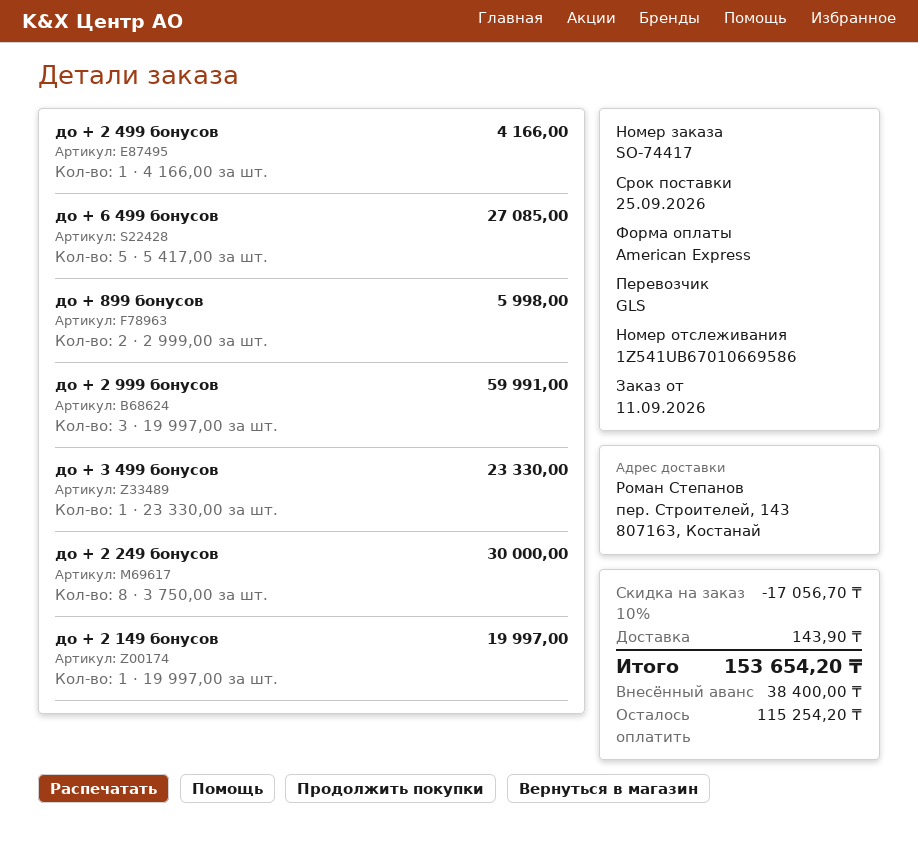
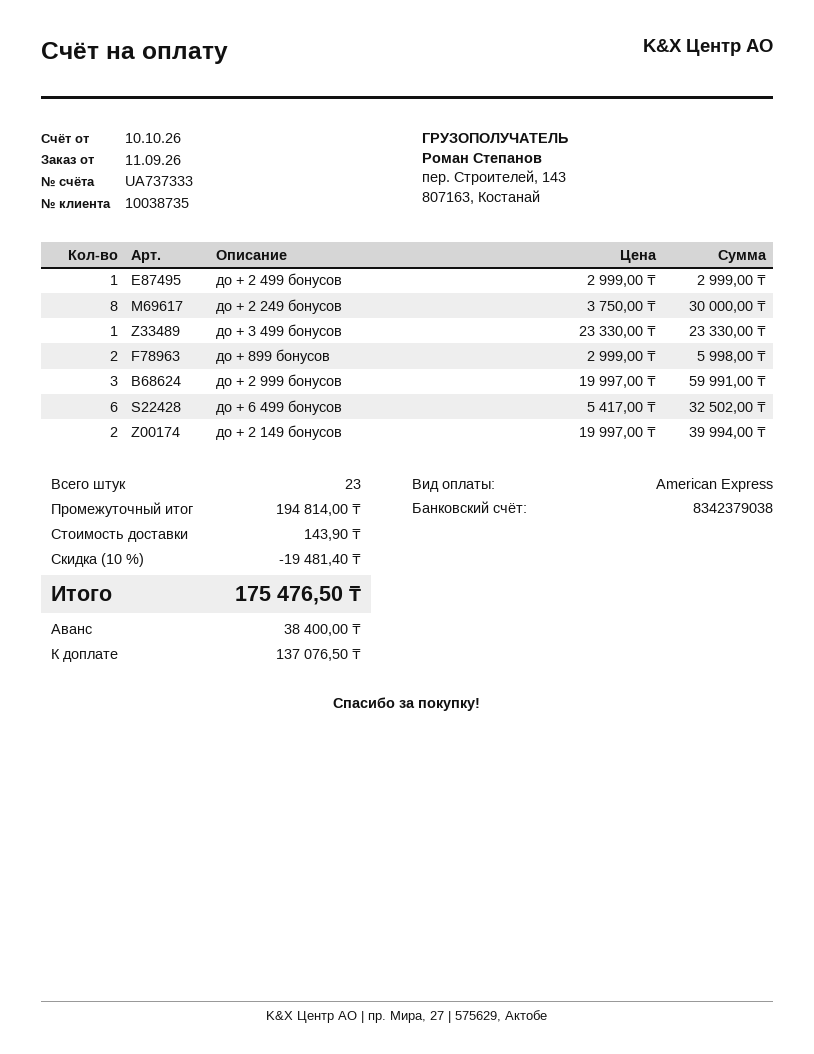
до + 2 499 бонусов: 1 x 4166.00 = 4166.00 -> 1 x 2999.00 = 2999.00
до + 6 499 бонусов: 5 x 5417.00 = 27085.00 -> 6 x 5417.00 = 32502.00
до + 2 149 бонусов: 1 x 19997.00 = 19997.00 -> 2 x 19997.00 = 39994.00
discount: 10% = 17056.70 -> 10% = 19481.40
total: 153654.20 -> 175476.50
balance: 115254.20 -> 137076.50

